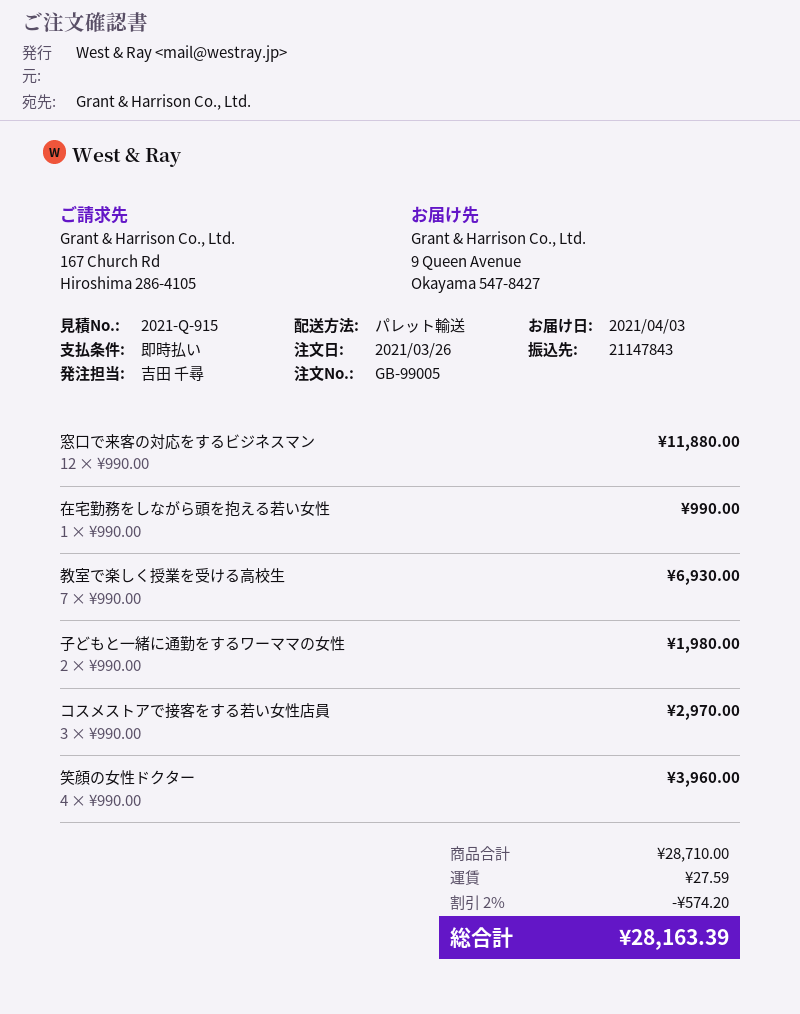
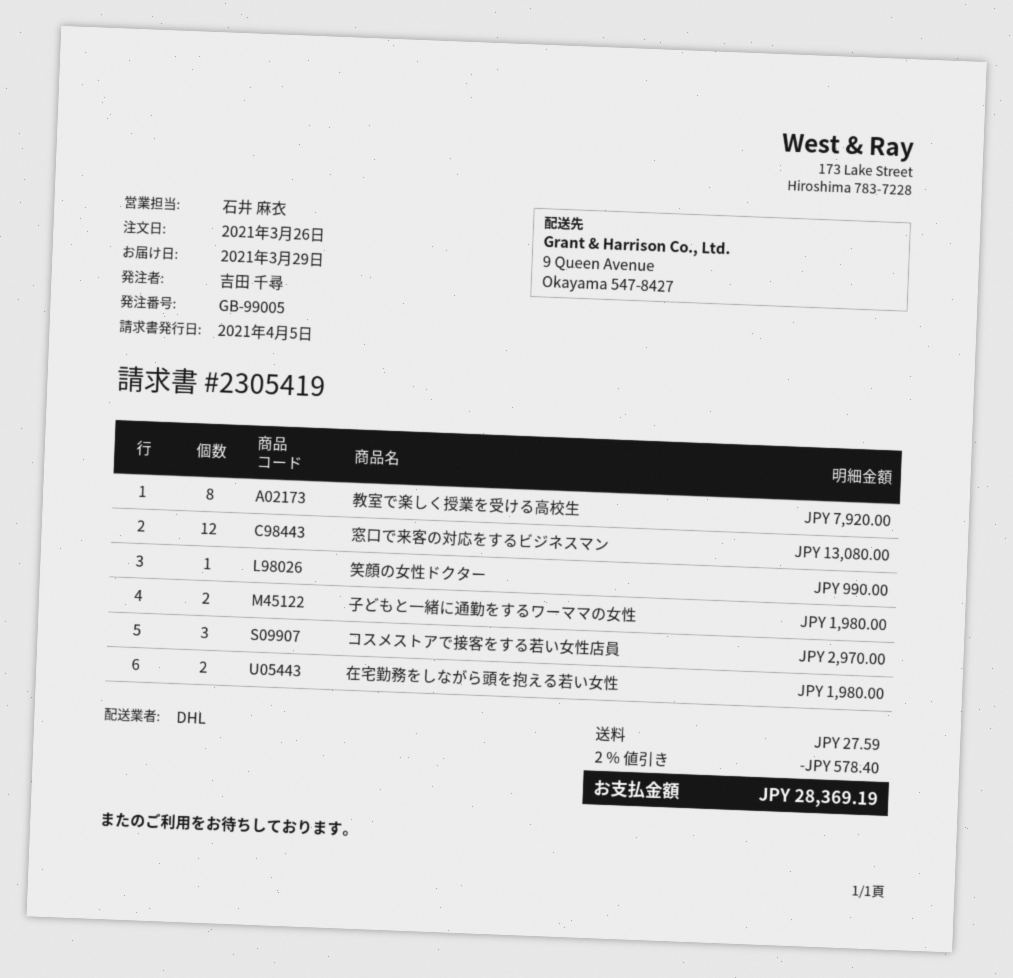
delivery date: 2021-04-03 -> 2021-03-29
shipping method: pallet freight -> DHL
窓口で来客の対応をするビジネスマン: 12 for 11880.00 -> 12 for 13080.00
在宅勤務をしながら頭を抱える若い女性: 1 for 990.00 -> 2 for 1980.00
教室で楽しく授業を受ける高校生: 7 for 6930.00 -> 8 for 7920.00
笑顔の女性ドクター: 4 for 3960.00 -> 1 for 990.00
discount: 2% = 574.20 -> 2% = 578.40
total: 28163.39 -> 28369.19

